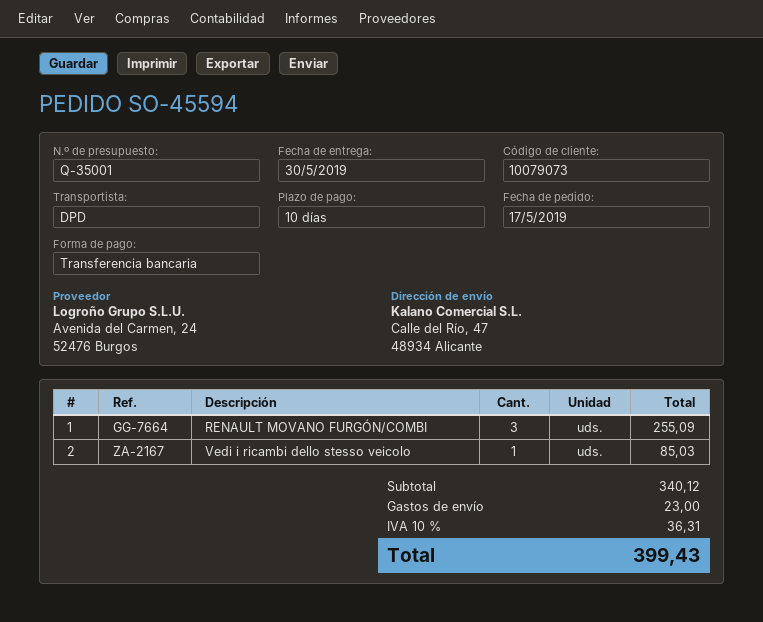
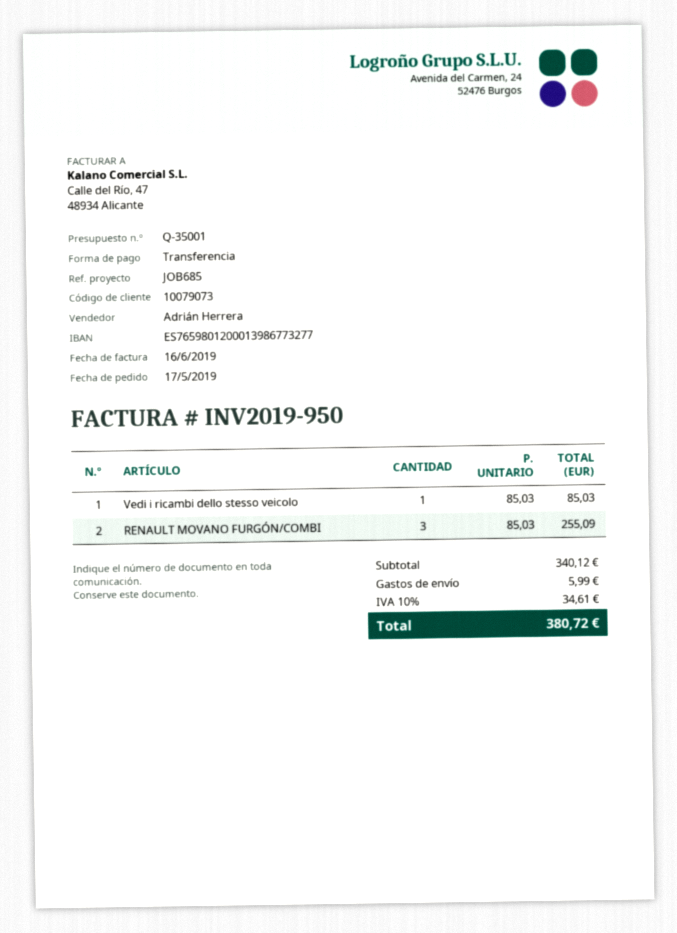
shipping: 23.00 -> 5.99
tax: 10% = 36.31 -> 10% = 34.61
total: 399.43 -> 380.72

